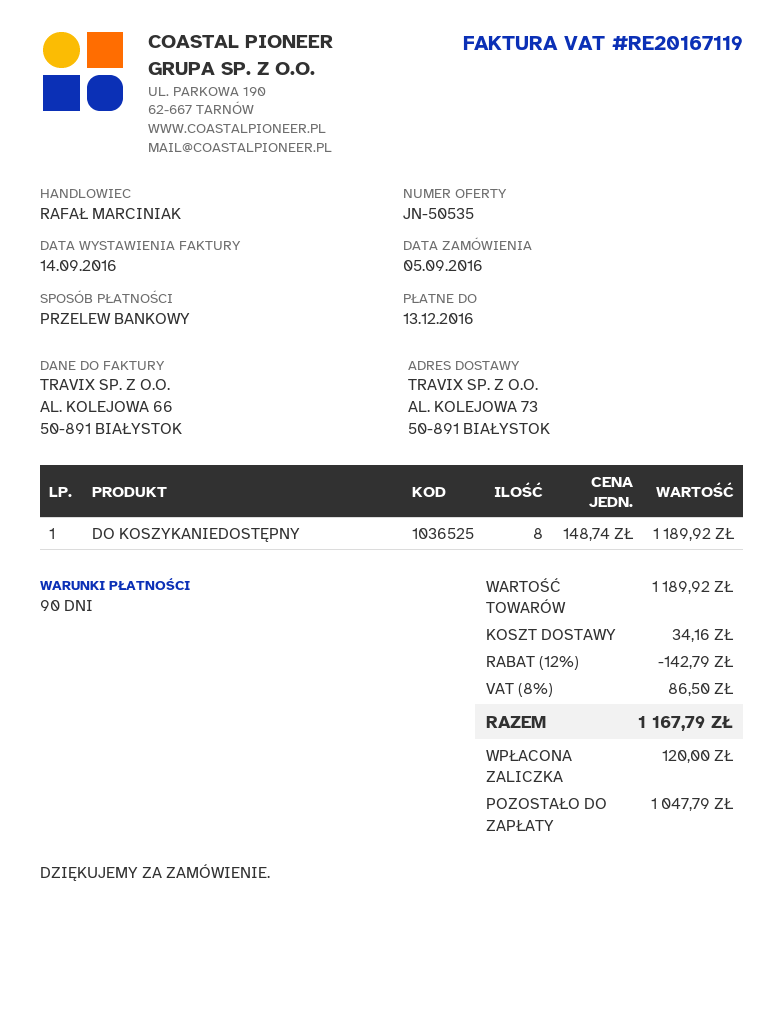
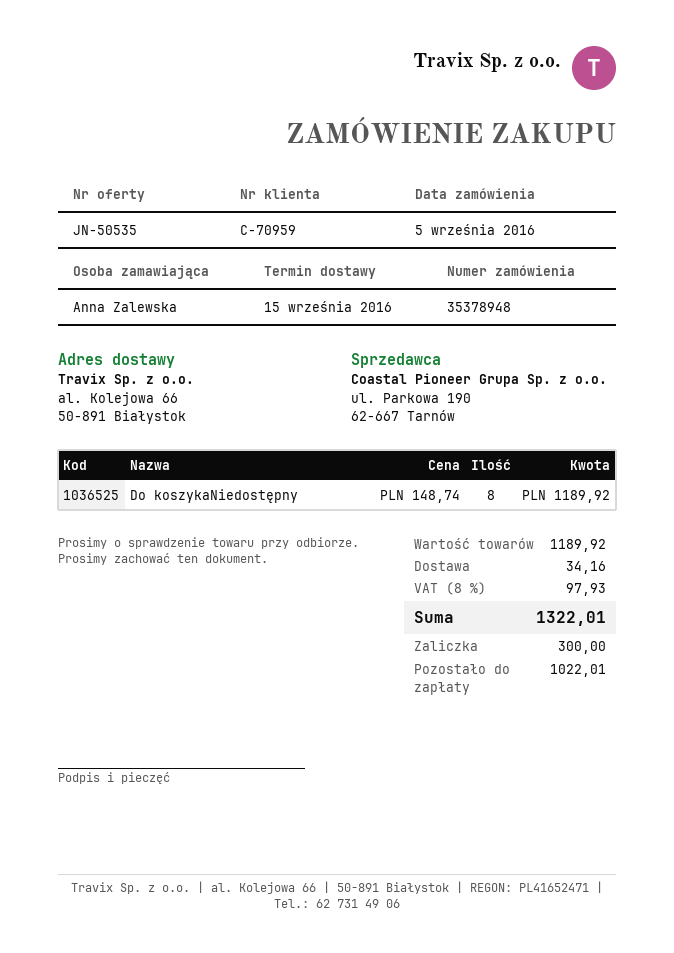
ship to: AL. KOLEJOWA 73, 50-891 BIAŁYSTOK -> al. Kolejowa 66, 50-891 Białystok
discount: 12% = 142.79 -> none
tax: 8% = 86.50 -> 8% = 97.93
total: 1167.79 -> 1322.01
deposit: 120.00 -> 300.00
balance: 1047.79 -> 1022.01

